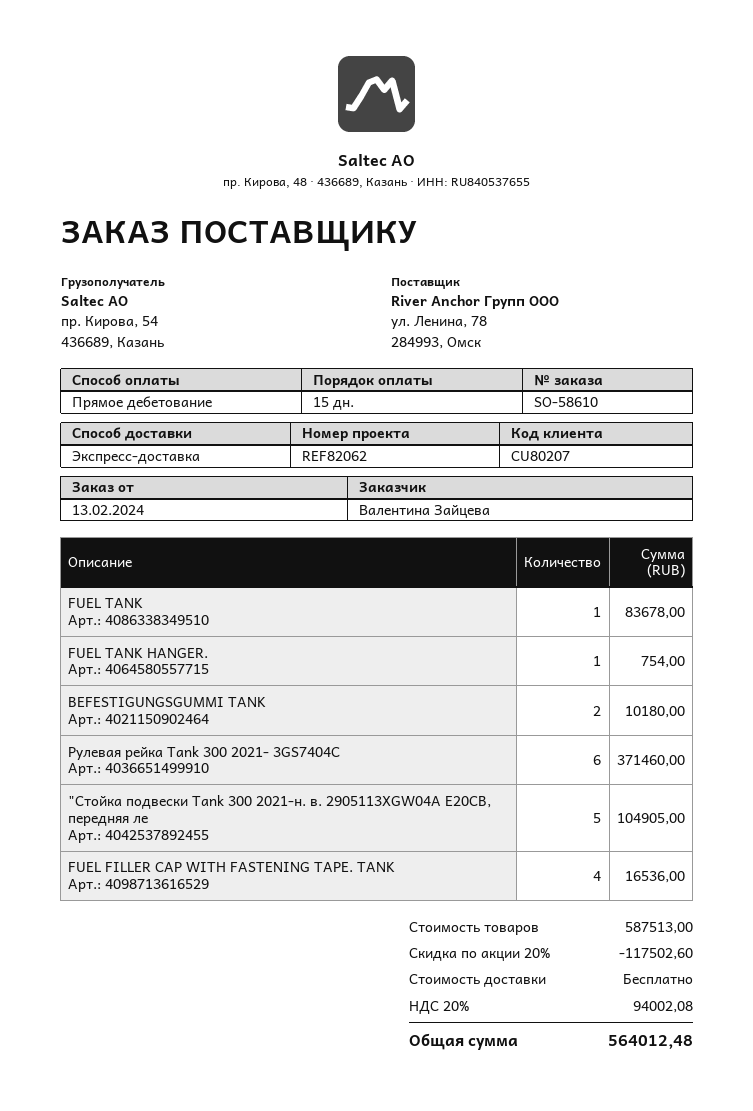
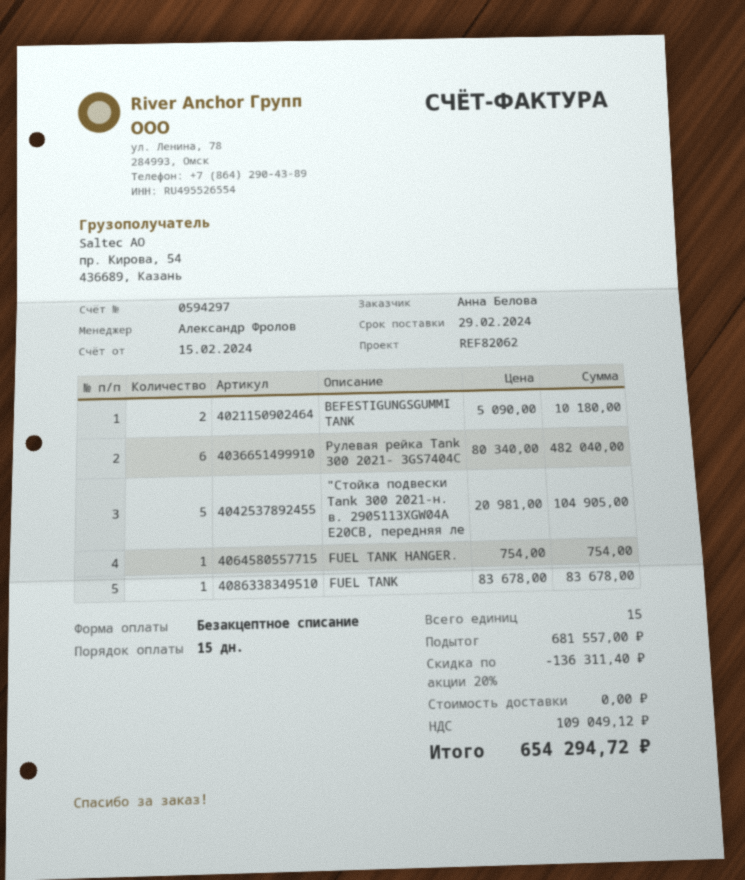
ordered by: Валентина Зайцева -> Анна Белова
Рулевая рейка Tank 300 2021- 3GS7404C: 6 for 371460.00 -> 6 for 482040.00
FUEL FILLER CAP WITH FASTENING TAPE. TANK: 4 for 16536.00 -> none
subtotal: 587513.00 -> 681557.00
discount: 20% = 117502.60 -> 20% = 136311.40
tax: 94002.08 -> 109049.12
total: 564012.48 -> 654294.72

